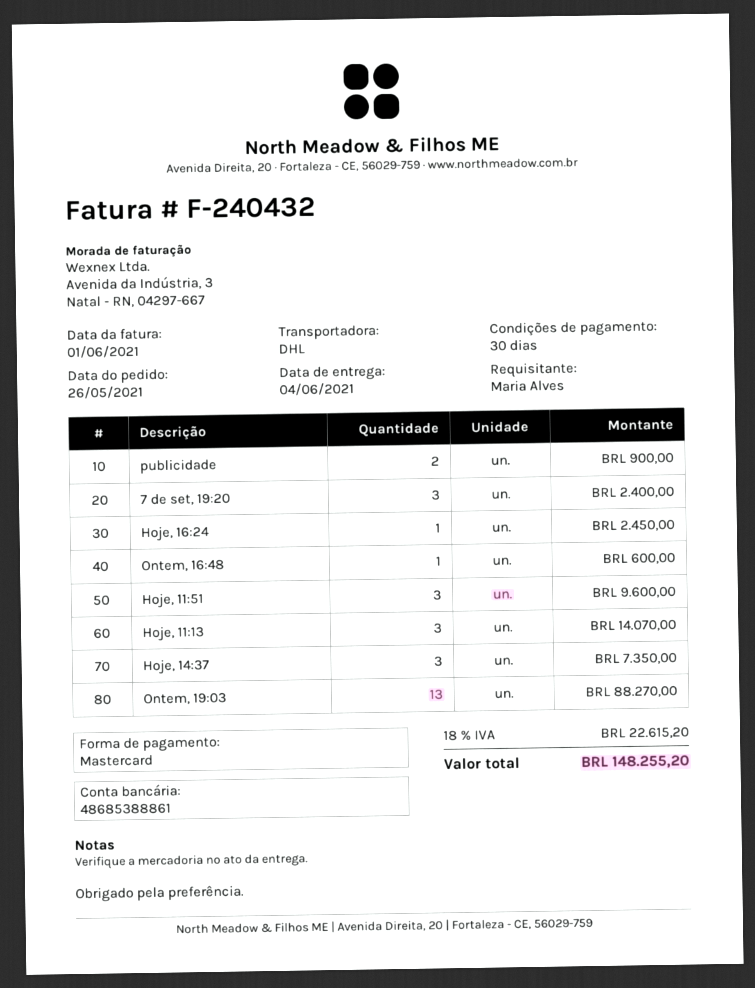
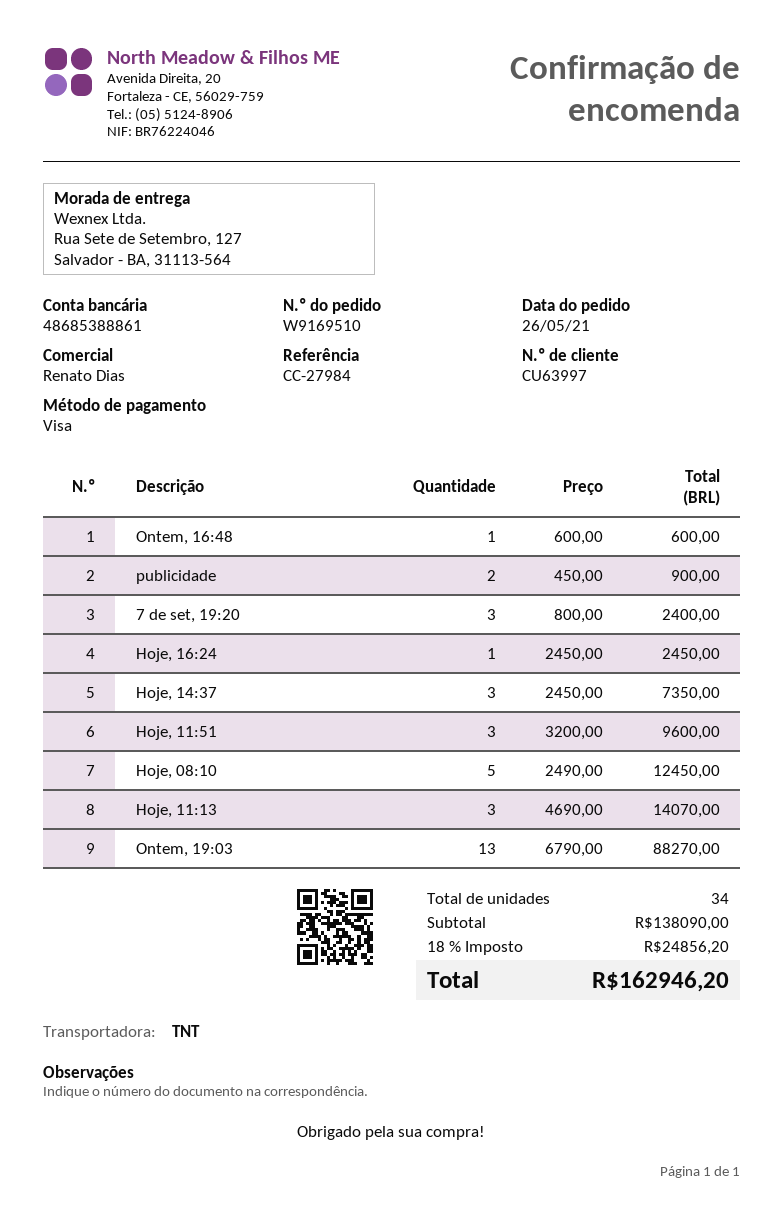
payment method: Mastercard -> Visa
shipping method: DHL -> TNT
Hoje, 08:10: none -> 5 for 12450.00
tax: 18% = 22615.20 -> 18% = 24856.20
total: 148255.20 -> 162946.20

